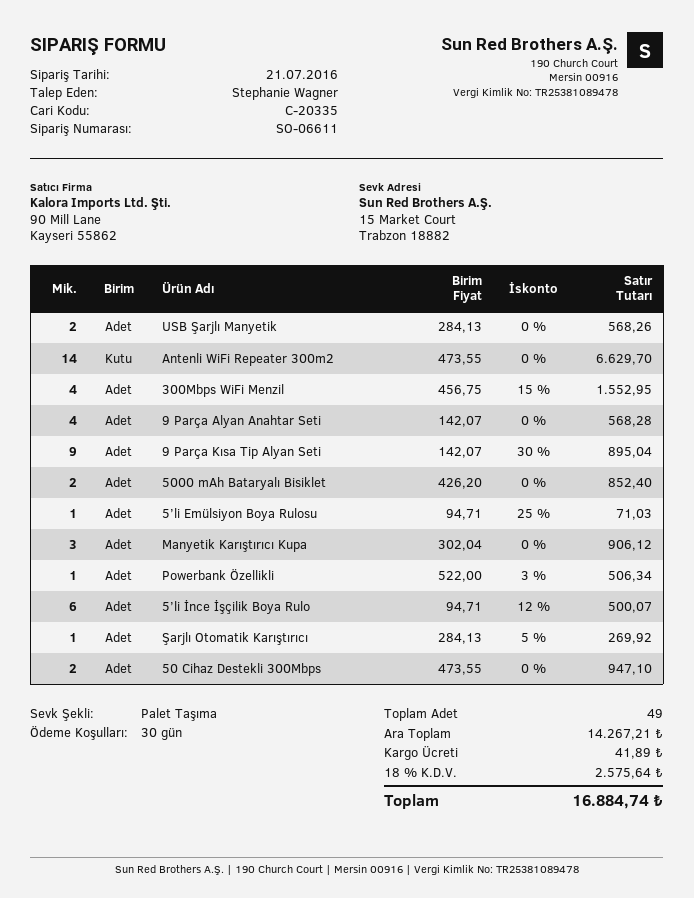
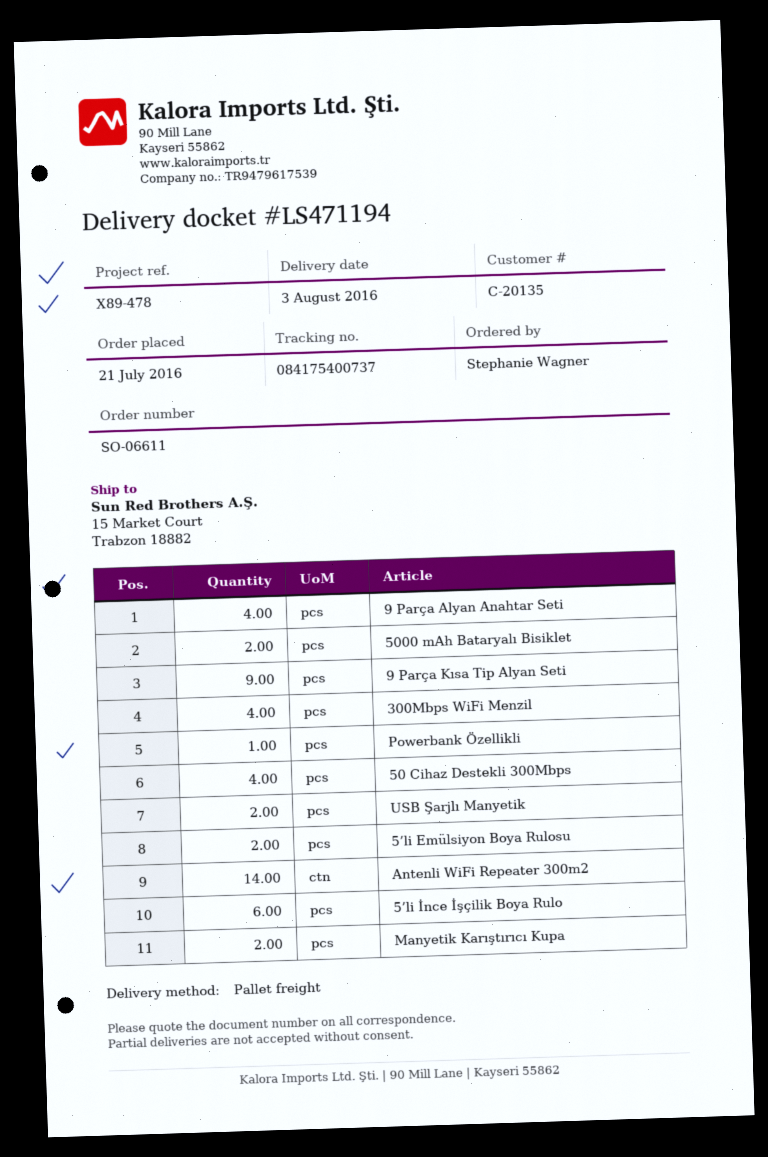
customer number: C-20335 -> C-20135
5’li Emülsiyon Boya Rulosu: 1 -> 2
Manyetik Karıştırıcı Kupa: 3 -> 2
Şarjlı Otomatik Karıştırıcı: 1 -> none
50 Cihaz Destekli 300Mbps: 2 -> 4

